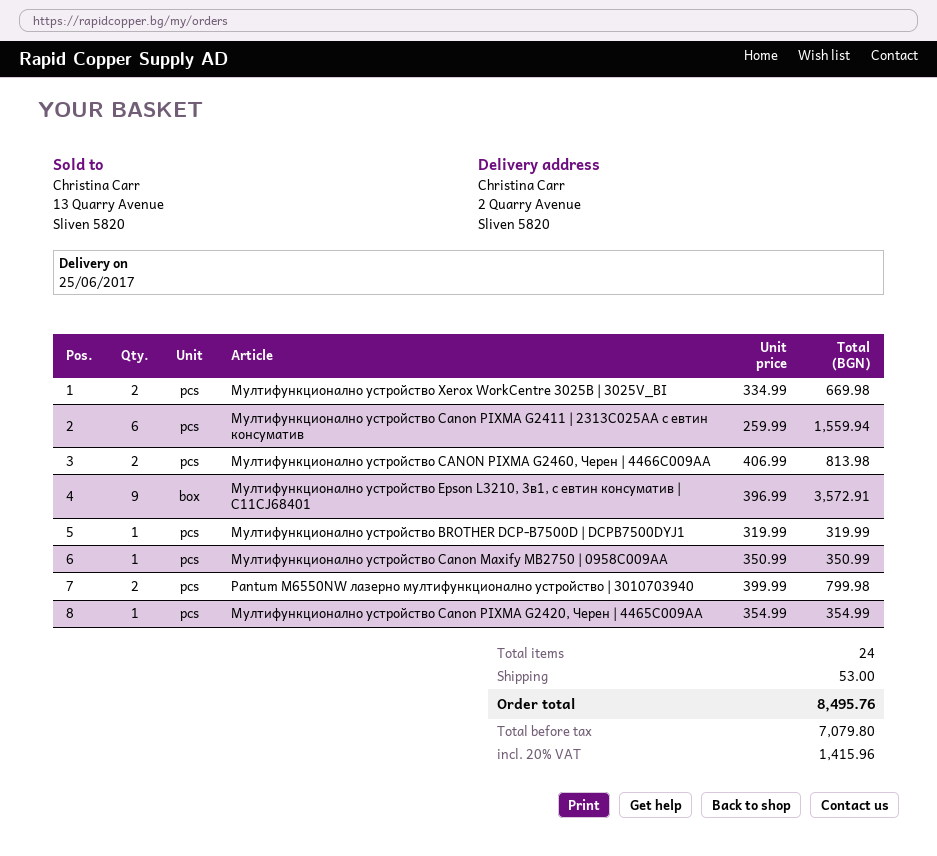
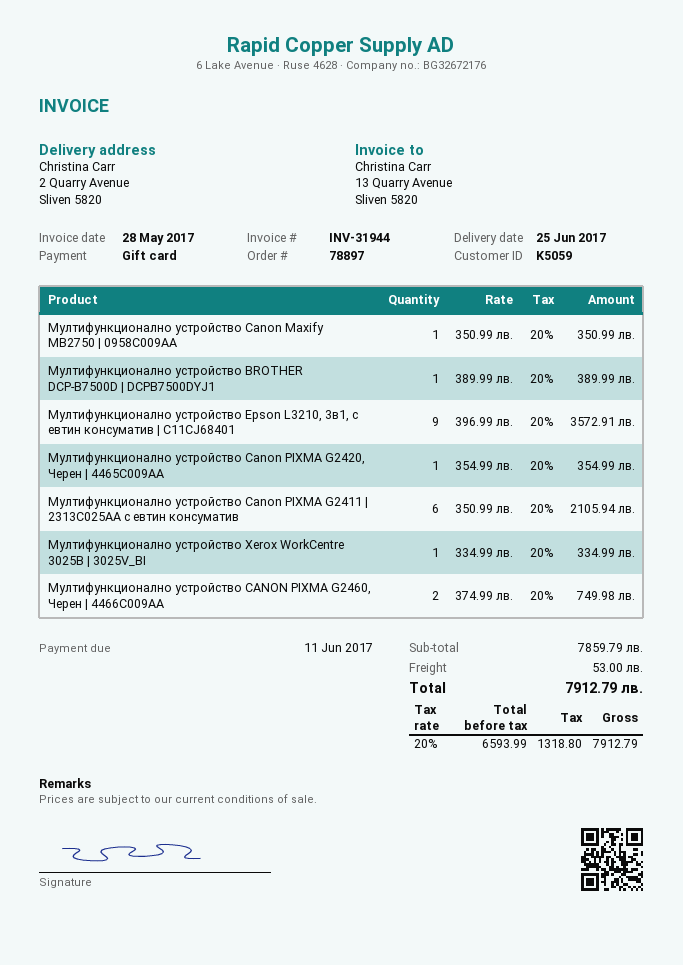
Мултифункционално устройство Xerox WorkCentre 3025B | 3025V_BI: 2 x 334.99 = 669.98 -> 1 x 334.99 = 334.99
Мултифункционално устройство Canon PIXMA G2411 | 2313C025AA с евтин консуматив: 6 x 259.99 = 1559.94 -> 6 x 350.99 = 2105.94
Мултифункционално устройство CANON PIXMA G2460, Черен | 4466C009AA: 2 x 406.99 = 813.98 -> 2 x 374.99 = 749.98
Мултифункционалнo устройствo BROTHER DCP-B7500D | DCPB7500DYJ1: 1 x 319.99 = 319.99 -> 1 x 389.99 = 389.99
Pantum M6550NW лазерно мултифункционално устройство | 3010703940: 2 x 399.99 = 799.98 -> none
net: 7079.80 -> 6593.99
tax: 20% = 1415.96 -> 20% = 1318.80
total: 8495.76 -> 7912.79

